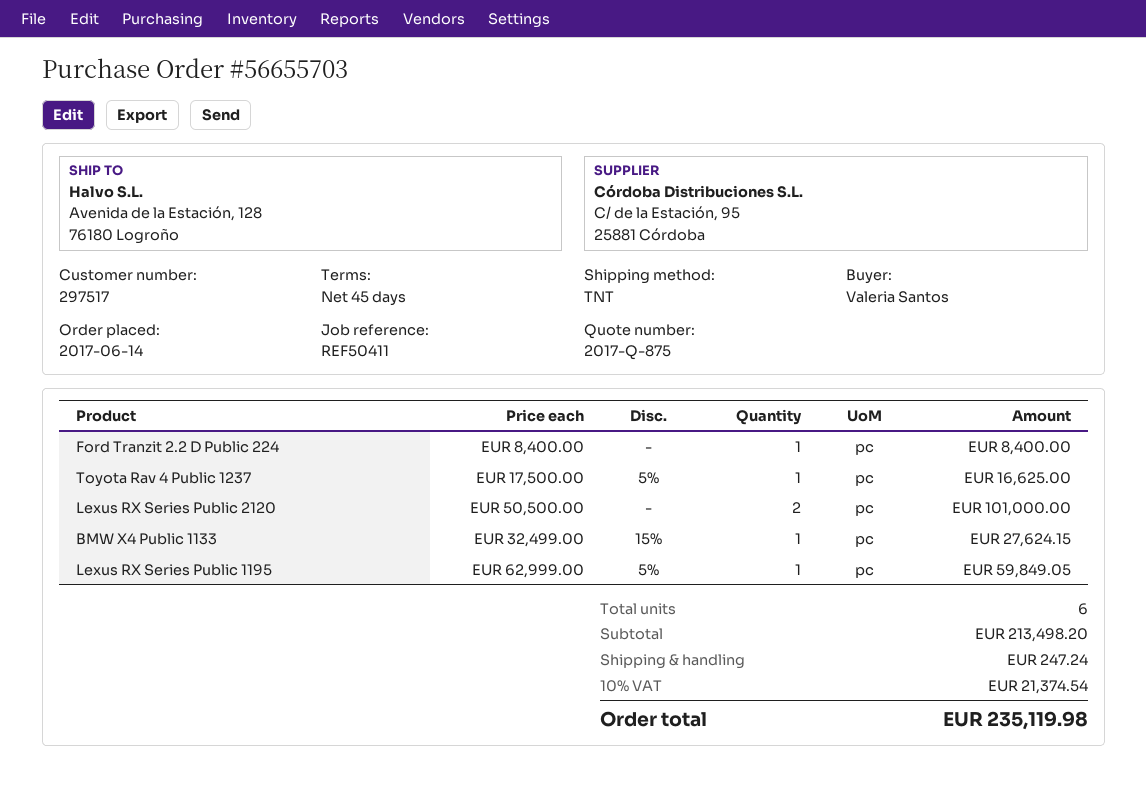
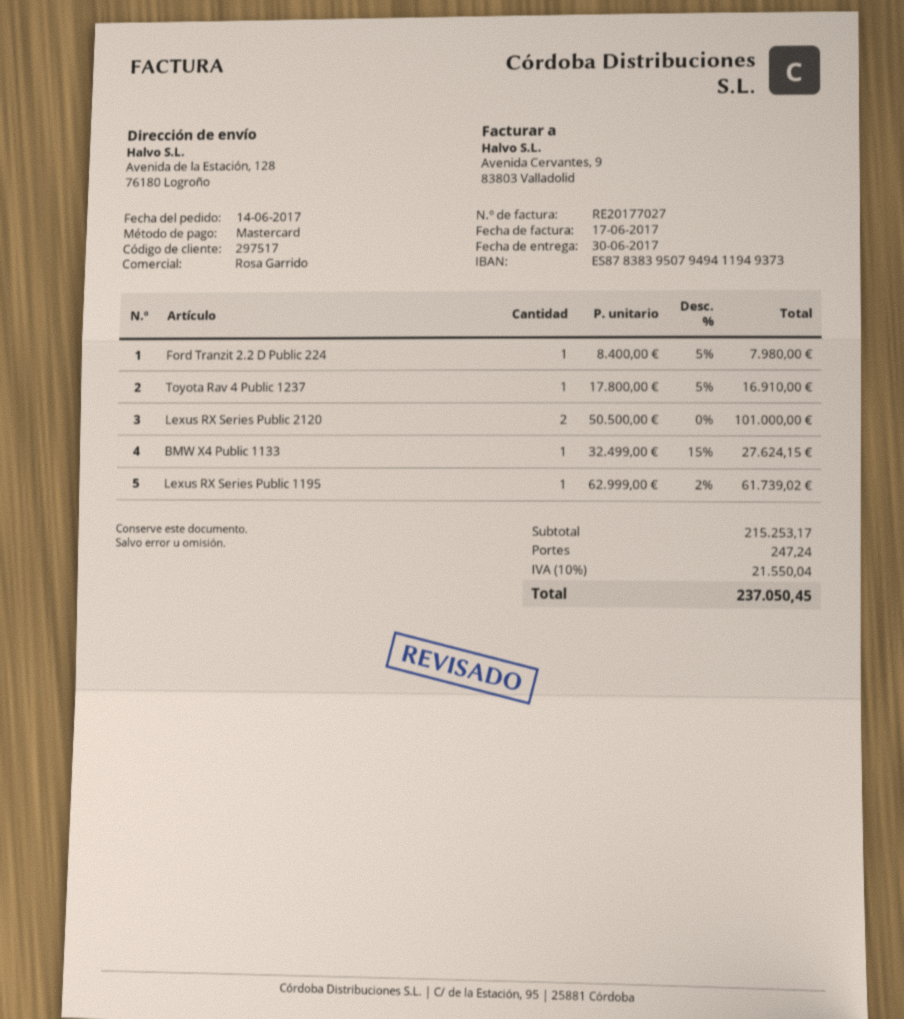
Ford Tranzit 2.2 D Public 224: 1 x 8400.00 = 8400.00 -> 1 x 8400.00 - 5% = 7980.00
Toyota Rav 4 Public 1237: 1 x 17500.00 - 5% = 16625.00 -> 1 x 17800.00 - 5% = 16910.00
Lexus RX Series Public 1195: 1 x 62999.00 - 5% = 59849.05 -> 1 x 62999.00 - 2% = 61739.02
subtotal: 213498.20 -> 215253.17
tax: 10% = 21374.54 -> 10% = 21550.04
total: 235119.98 -> 237050.45

